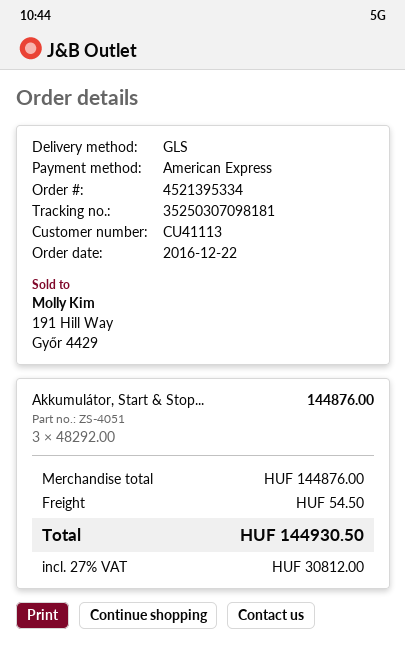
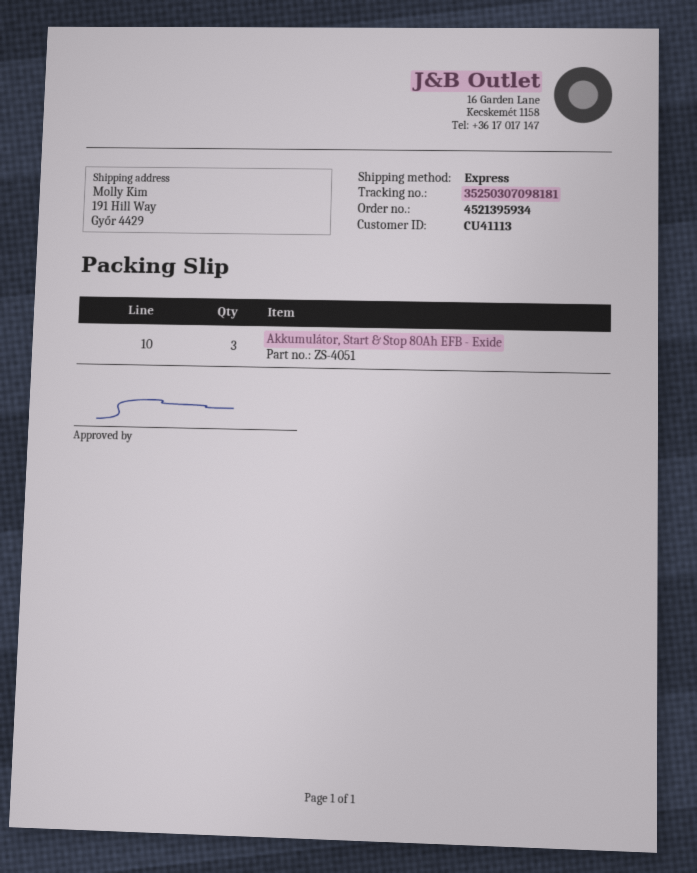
order number: 4521395334 -> 4521395934
shipping method: GLS -> express

